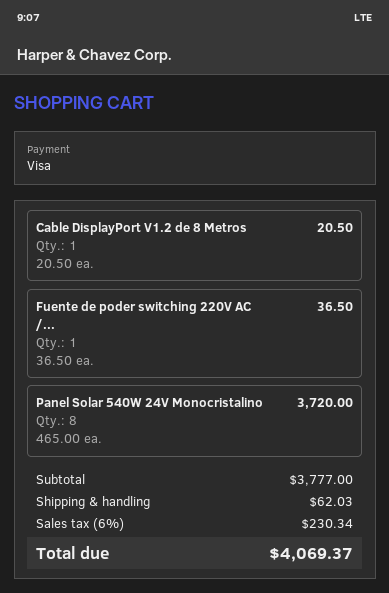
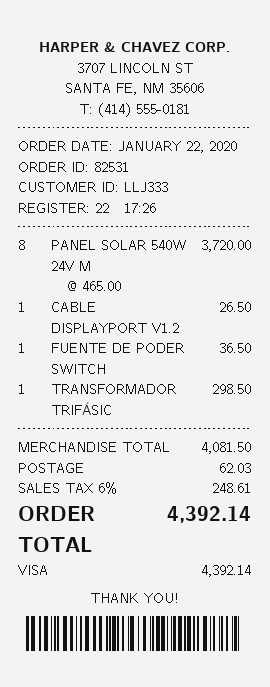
Cable DisplayPort V1.2 de 8 Metros: 1 x 20.50 = 20.50 -> 1 x 26.50 = 26.50
TRANSFORMADOR TRIFÁSIC: none -> 1 x 298.50 = 298.50
subtotal: 3777.00 -> 4081.50
tax: 6% = 230.34 -> 6% = 248.61
total: 4069.37 -> 4392.14

